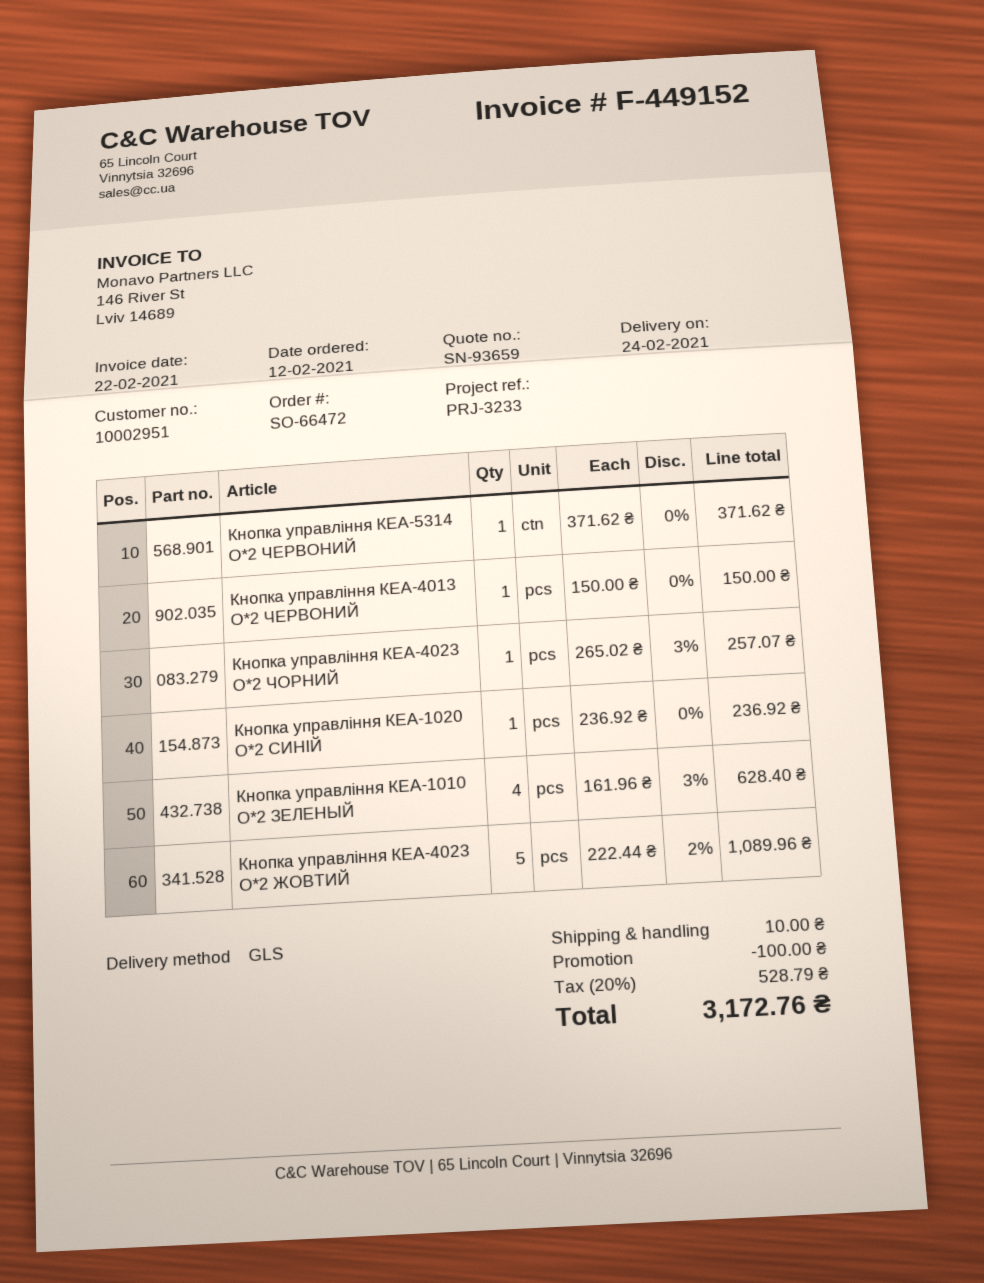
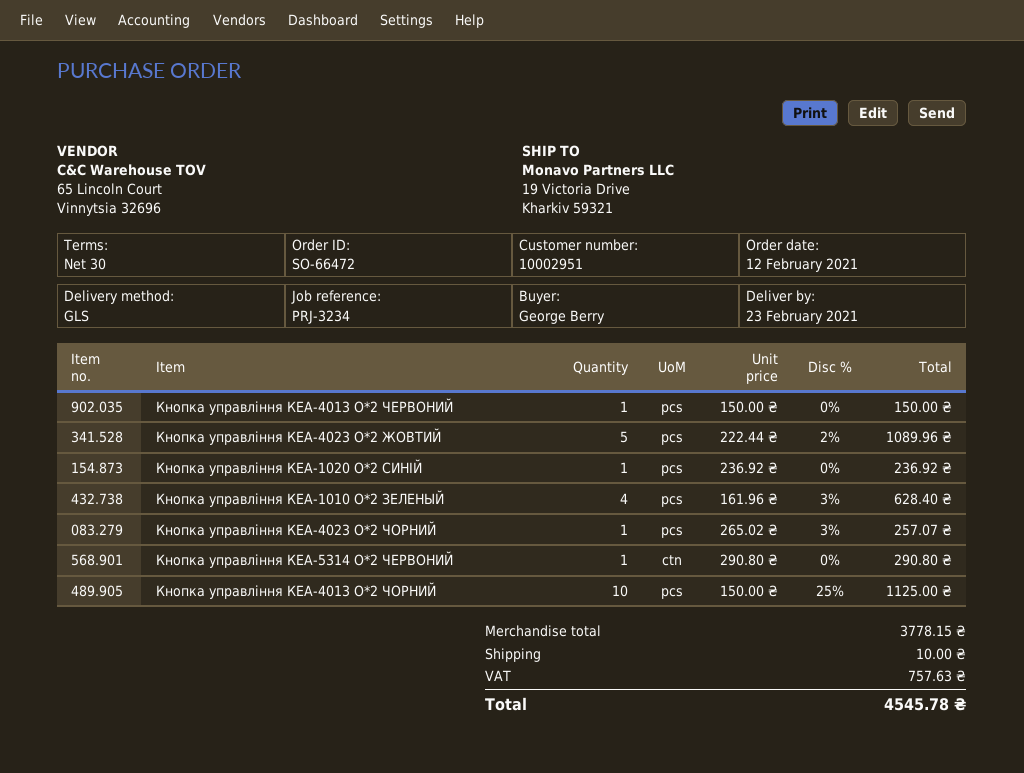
delivery date: 2021-02-24 -> 2021-02-23
reference: PRJ-3233 -> PRJ-3234
Кнопка управління КЕА-5314 О*2 ЧЕРВОНИЙ: 1 x 371.62 = 371.62 -> 1 x 290.80 = 290.80
Кнопка управління КЕА-4013 О*2 ЧОРНИЙ: none -> 10 x 150.00 - 25% = 1125.00
discount: 100.00 -> none
tax: 528.79 -> 757.63
total: 3172.76 -> 4545.78

